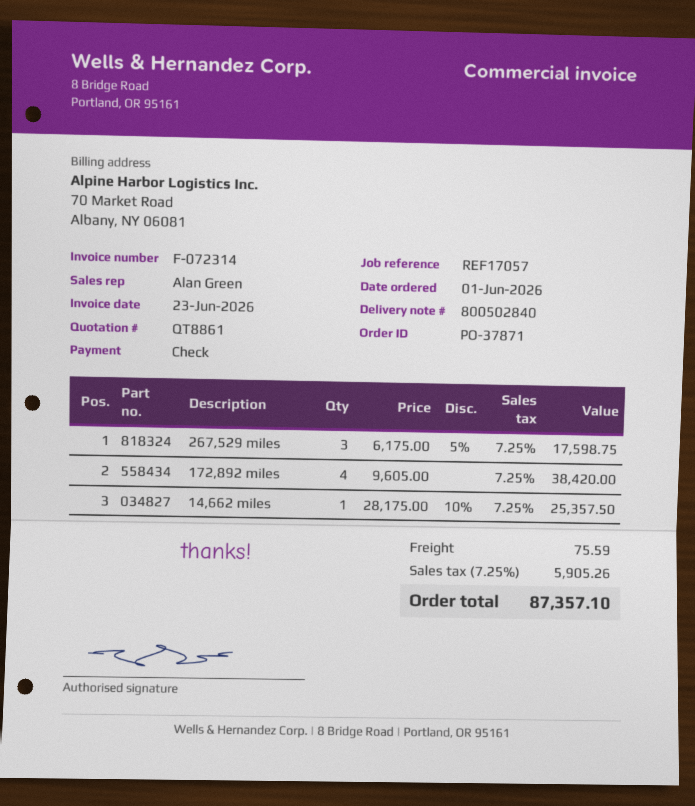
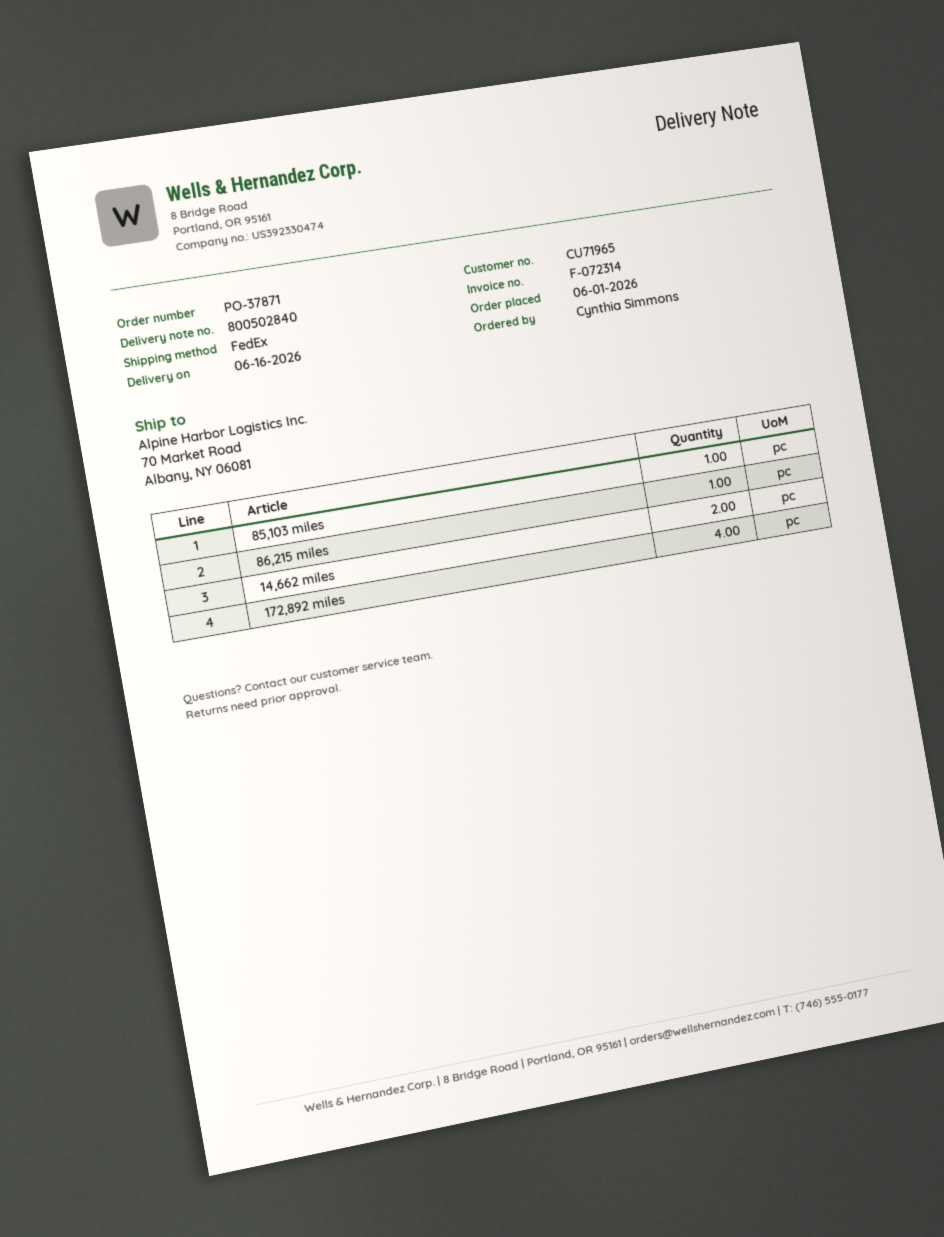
267,529 miles: 3 -> none
14,662 miles: 1 -> 2
85,103 miles: none -> 1
86,215 miles: none -> 1

